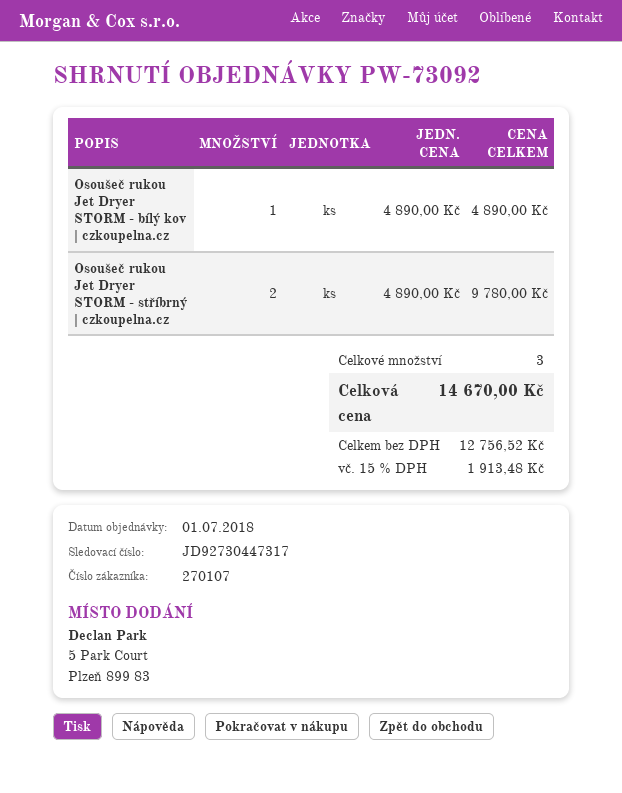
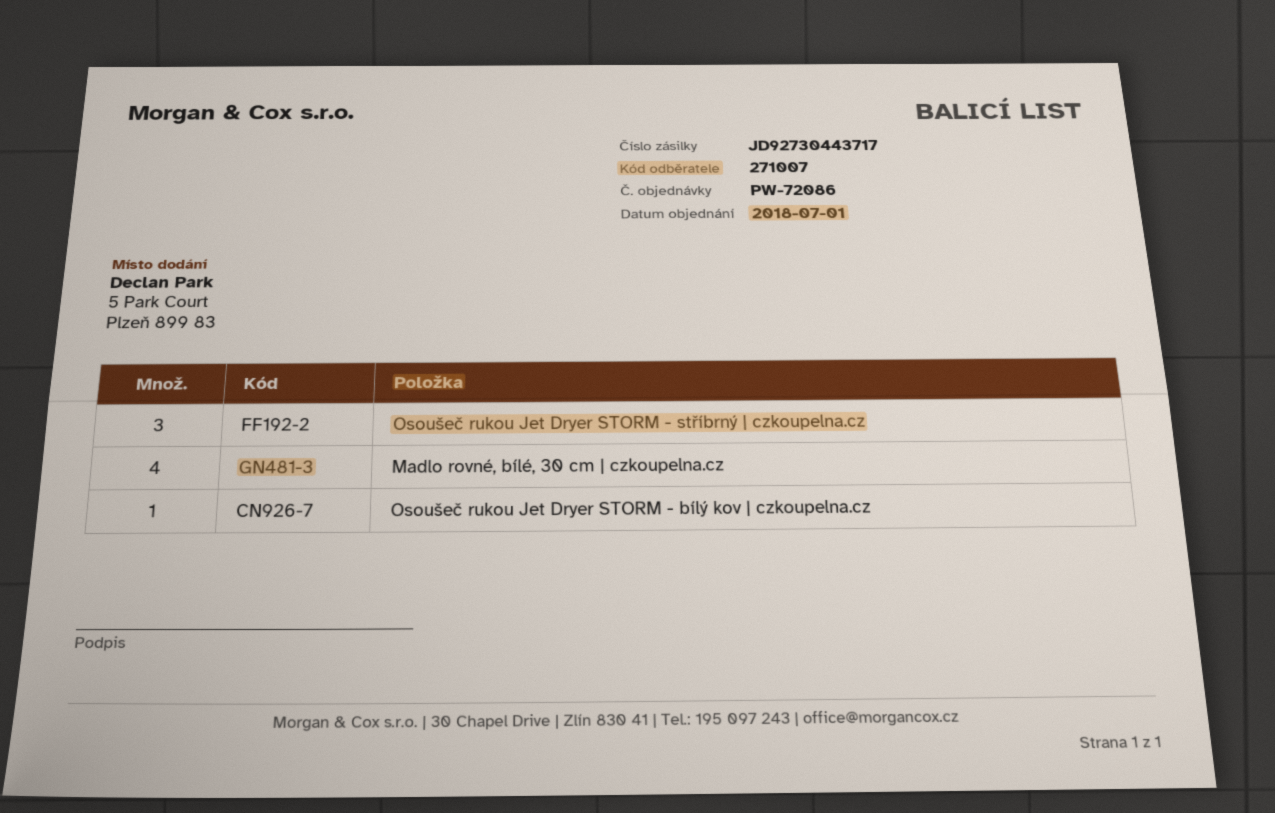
order number: PW-73092 -> PW-72086
customer number: 270107 -> 271007
tracking number: JD92730447317 -> JD92730443717
Osoušeč rukou Jet Dryer STORM - stříbrný | czkoupelna.cz: 2 -> 3
Madlo rovné, bílé, 30 cm | czkoupelna.cz: none -> 4

